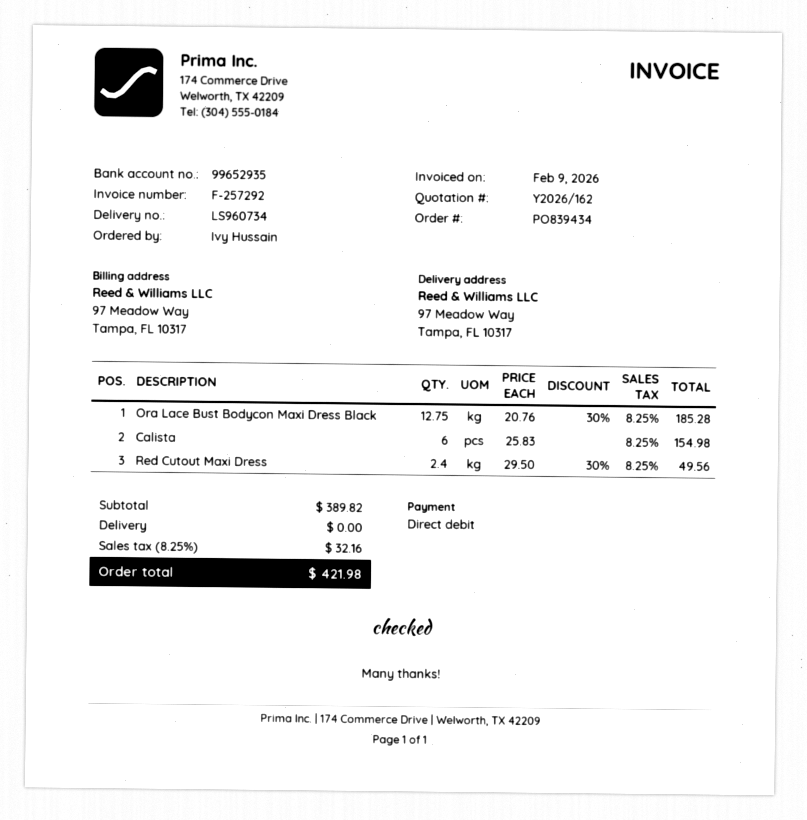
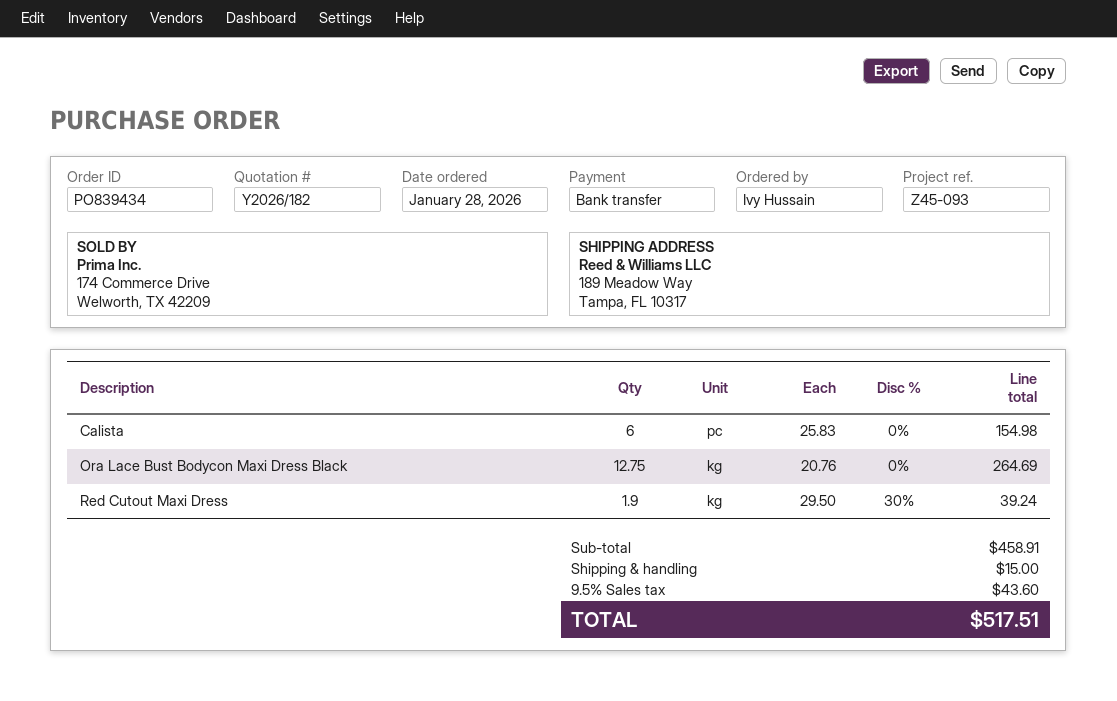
quote number: Y2026/162 -> Y2026/182
payment method: direct debit -> bank transfer
ship to: 97 Meadow Way, Tampa, FL 10317 -> 189 Meadow Way, Tampa, FL 10317
Ora Lace Bust Bodycon Maxi Dress Black: 12.75 x 20.76 - 30% = 185.28 -> 12.75 x 20.76 = 264.69
Red Cutout Maxi Dress: 2.4 x 29.50 - 30% = 49.56 -> 1.9 x 29.50 - 30% = 39.24
subtotal: 389.82 -> 458.91
shipping: 0.00 -> 15.00
tax: 8.25% = 32.16 -> 9.5% = 43.60
total: 421.98 -> 517.51

